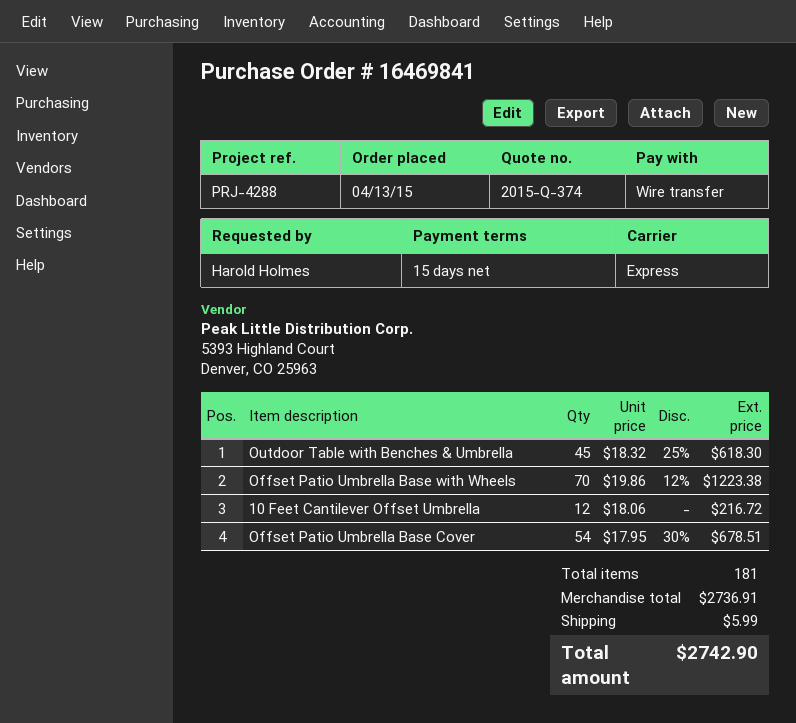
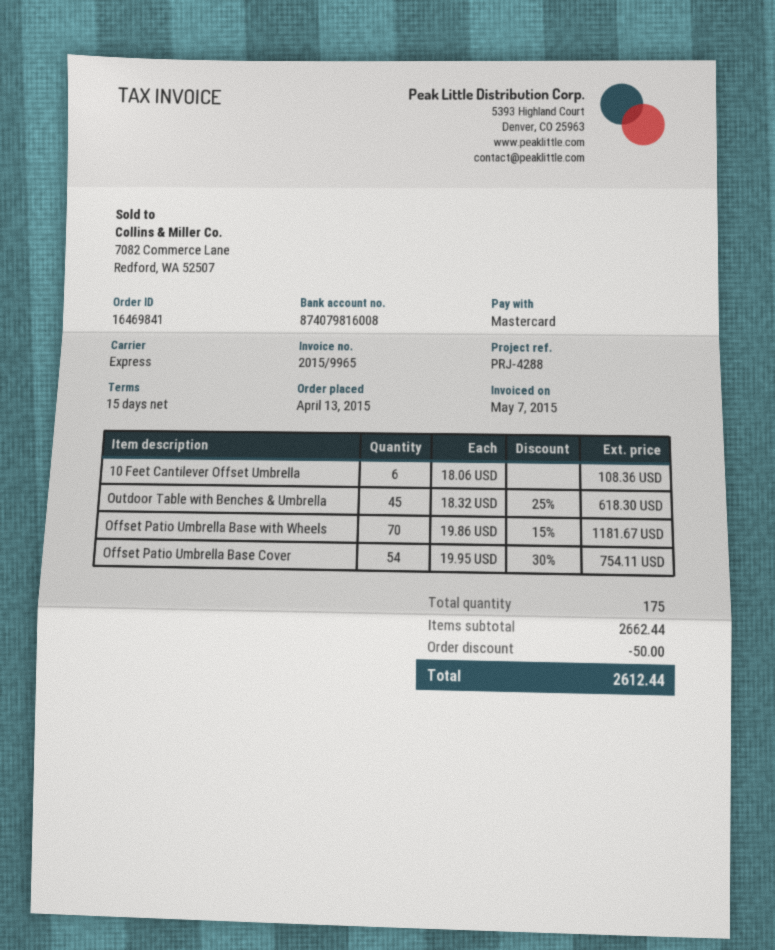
payment method: bank transfer -> Mastercard
Offset Patio Umbrella Base with Wheels: 70 x 19.86 - 12% = 1223.38 -> 70 x 19.86 - 15% = 1181.67
10 Feet Cantilever Offset Umbrella: 12 x 18.06 = 216.72 -> 6 x 18.06 = 108.36
Offset Patio Umbrella Base Cover: 54 x 17.95 - 30% = 678.51 -> 54 x 19.95 - 30% = 754.11
total quantity: 181 -> 175
subtotal: 2736.91 -> 2662.44
discount: none -> 50.00
shipping: 5.99 -> none
total: 2742.90 -> 2612.44

